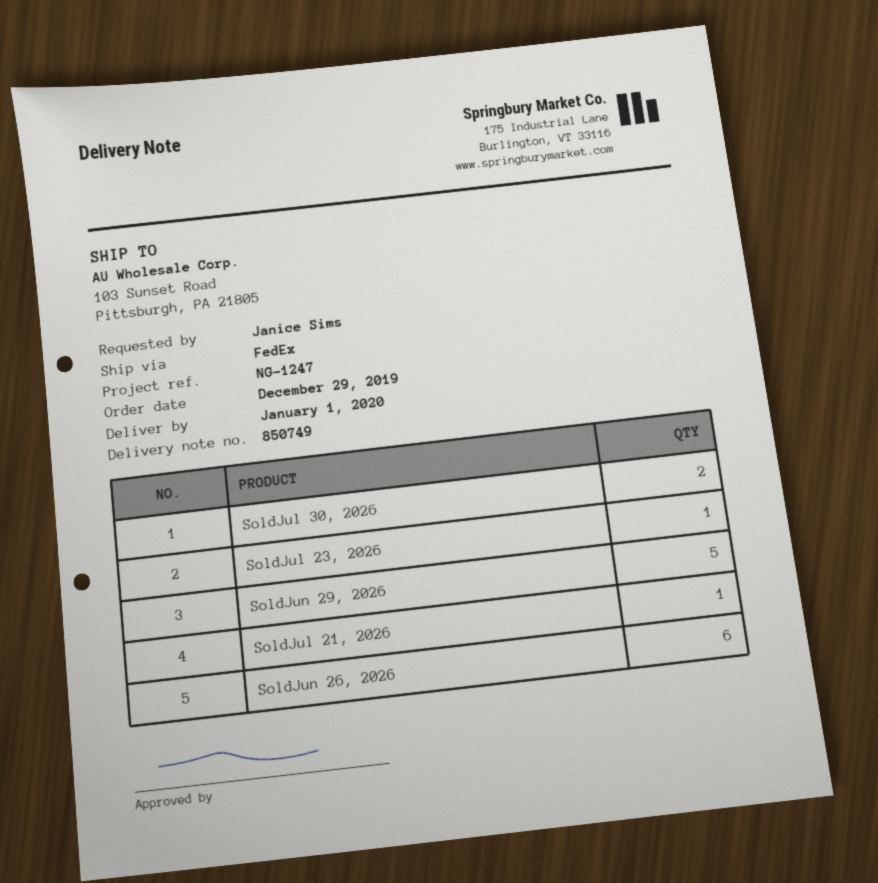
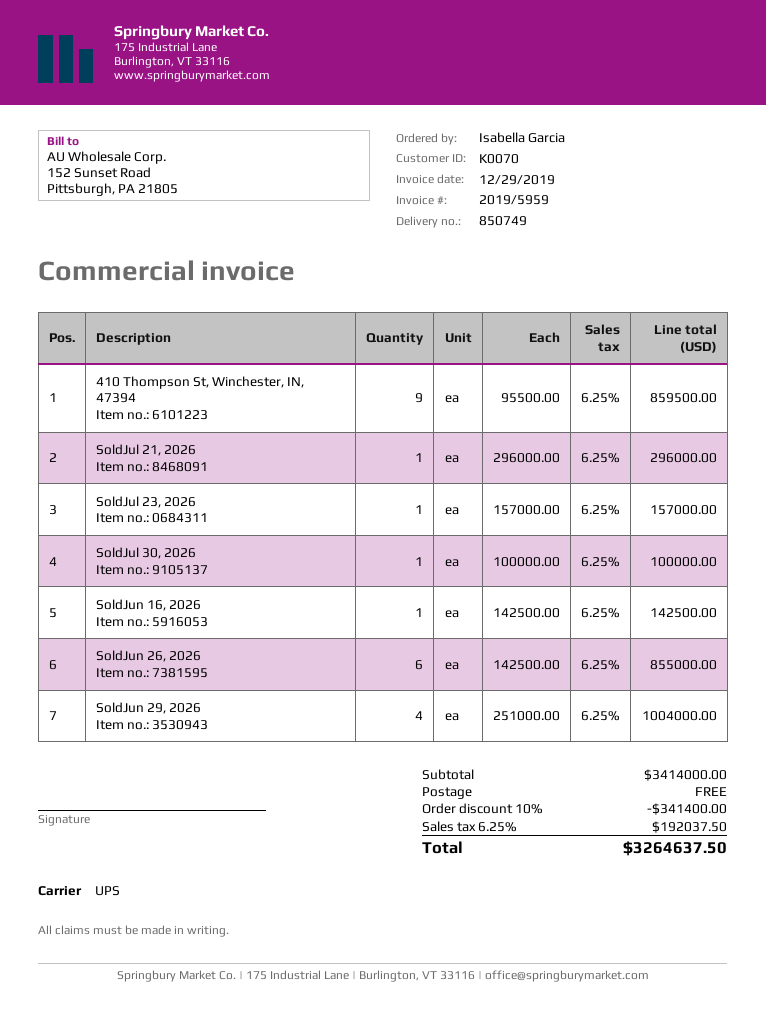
ordered by: Janice Sims -> Isabella Garcia
shipping method: FedEx -> UPS
SoldJul 30, 2026: 2 -> 1
SoldJun 29, 2026: 5 -> 4
410 Thompson St, Winchester, IN, 47394: none -> 9
SoldJun 16, 2026: none -> 1

